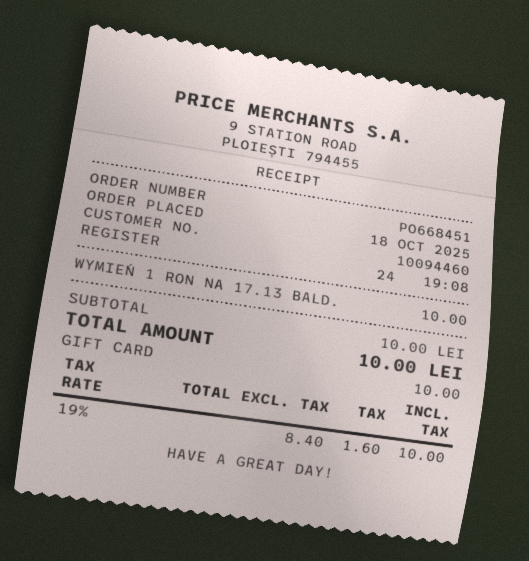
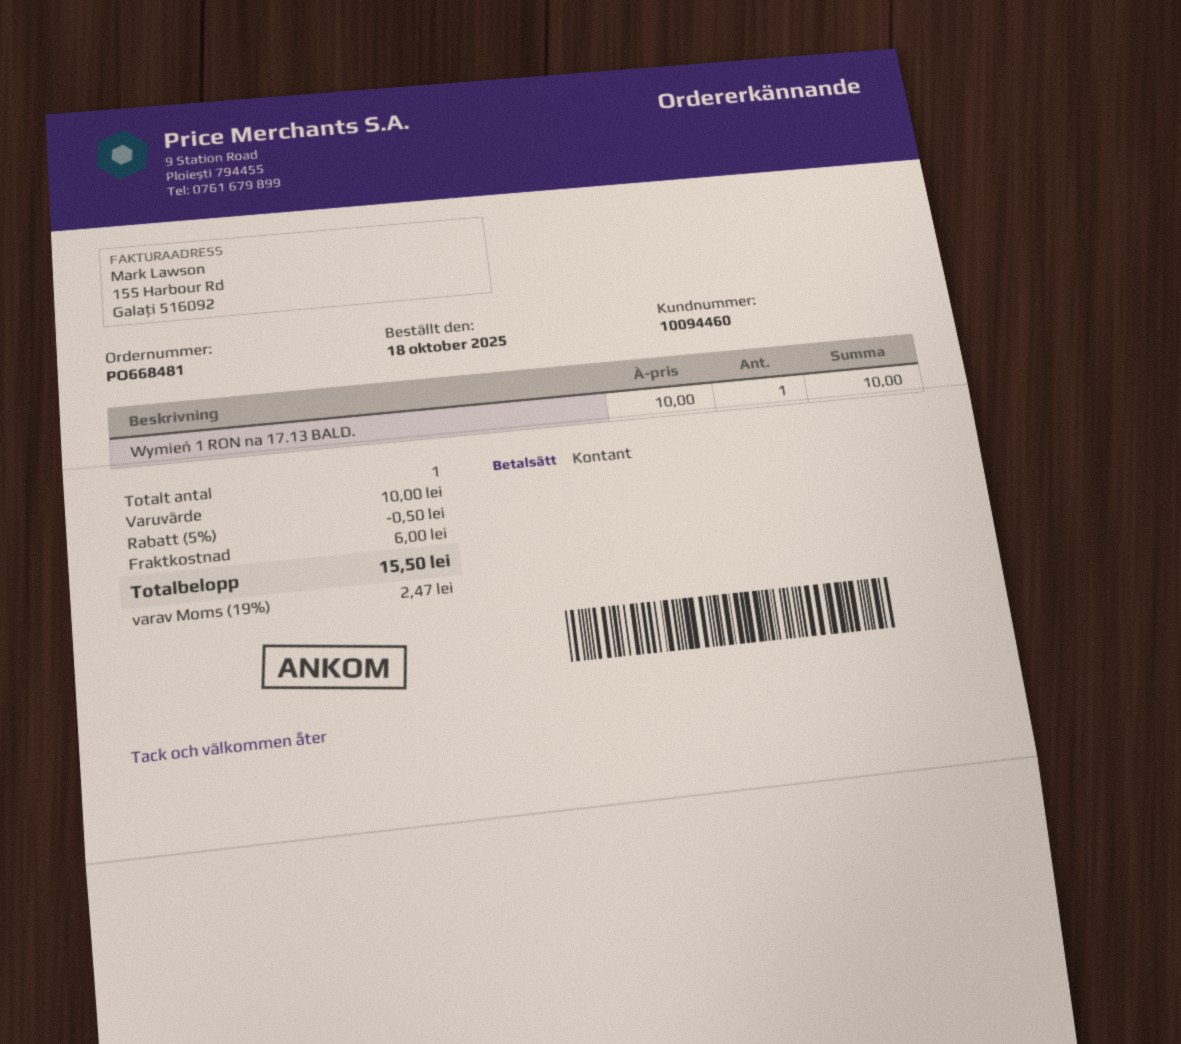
order number: PO668451 -> PO668481
payment method: gift card -> cash
discount: none -> 5% = 0.50
shipping: none -> 6.00
tax: 19% = 1.60 -> 19% = 2.47
total: 10.00 -> 15.50

